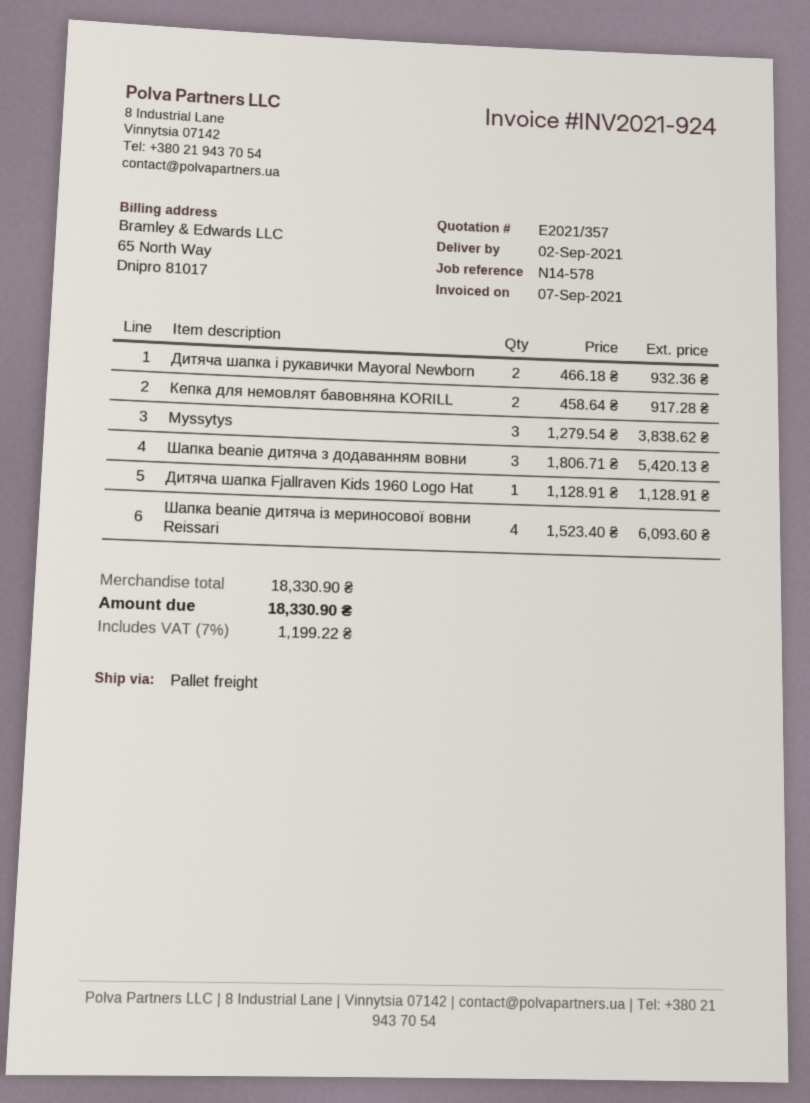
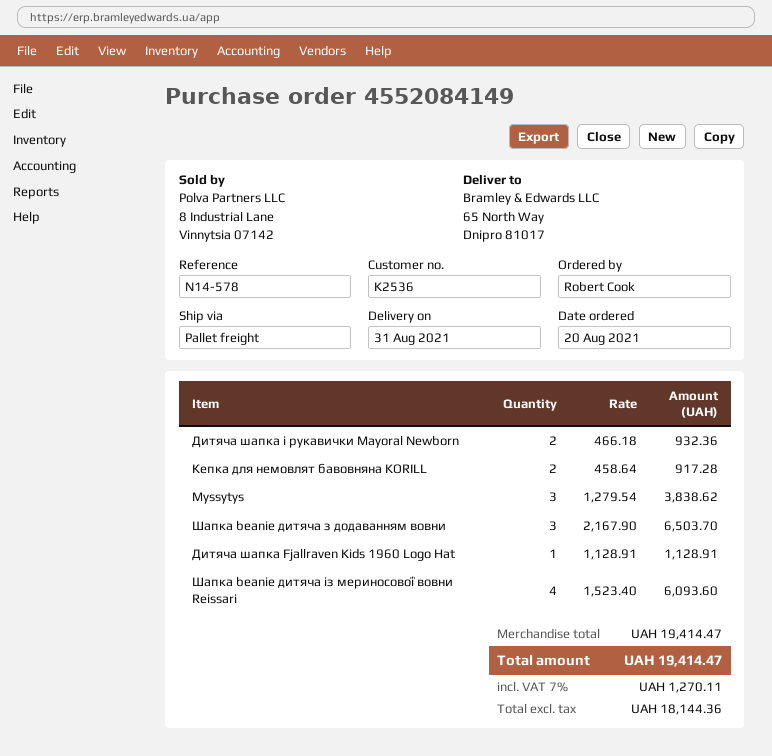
delivery date: 2021-09-02 -> 2021-08-31
Шапка beanie дитяча з додаванням вовни: 3 x 1806.71 = 5420.13 -> 3 x 2167.90 = 6503.70
subtotal: 18330.90 -> 19414.47
tax: 7% = 1199.22 -> 7% = 1270.11
total: 18330.90 -> 19414.47

